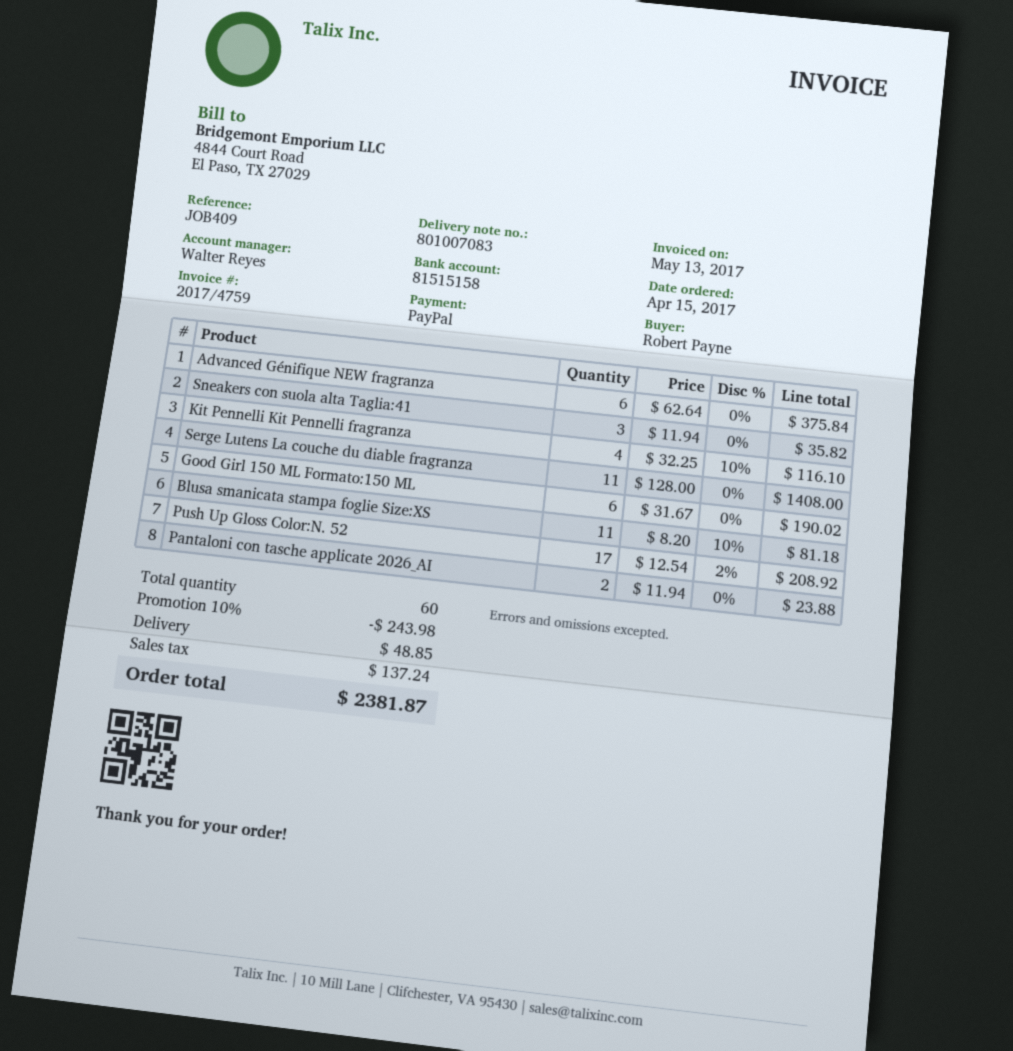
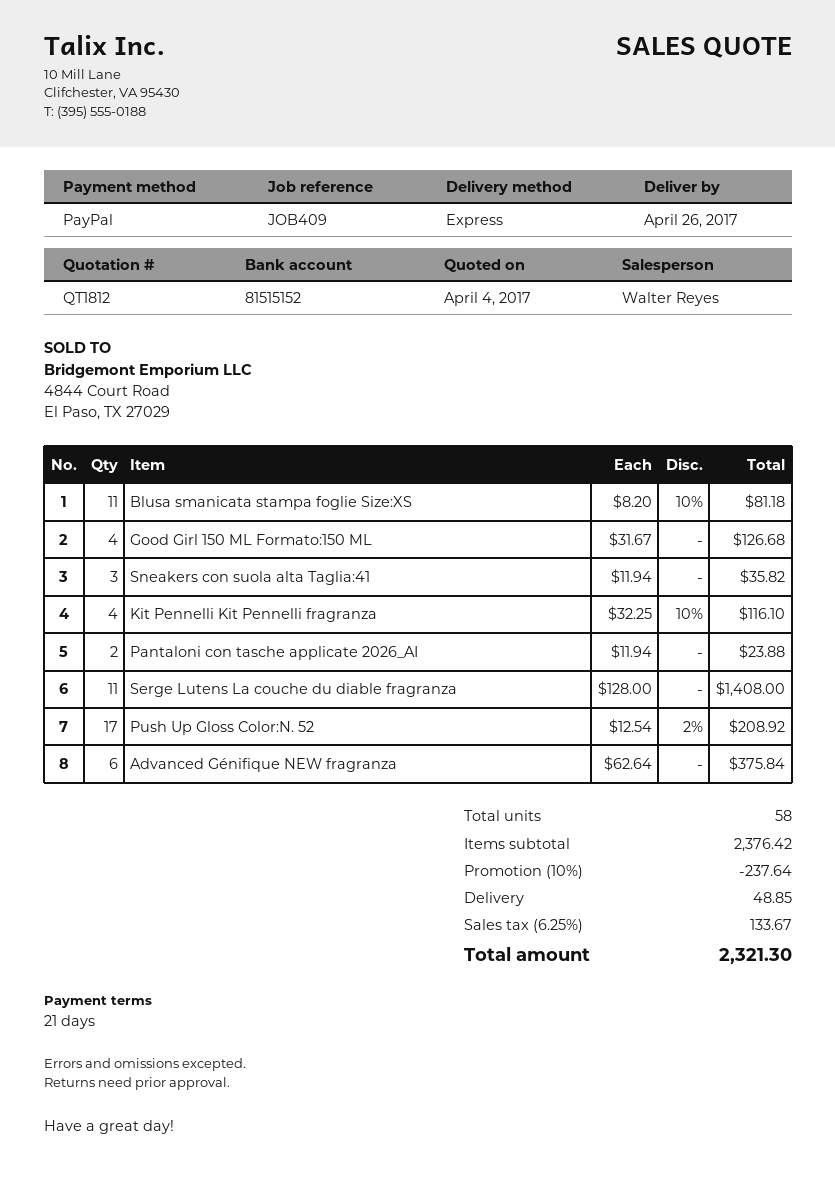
bank account: 81515158 -> 81515152
Good Girl 150 ML Formato:150 ML: 6 x 31.67 = 190.02 -> 4 x 31.67 = 126.68
total quantity: 60 -> 58
discount: 10% = 243.98 -> 10% = 237.64
tax: 137.24 -> 133.67
total: 2381.87 -> 2321.30

